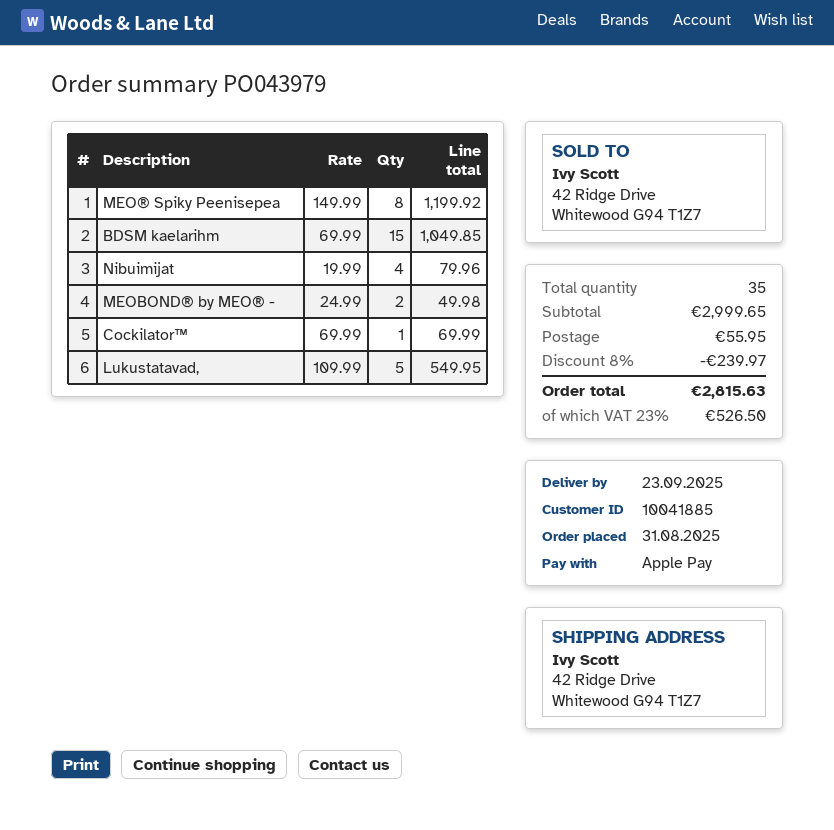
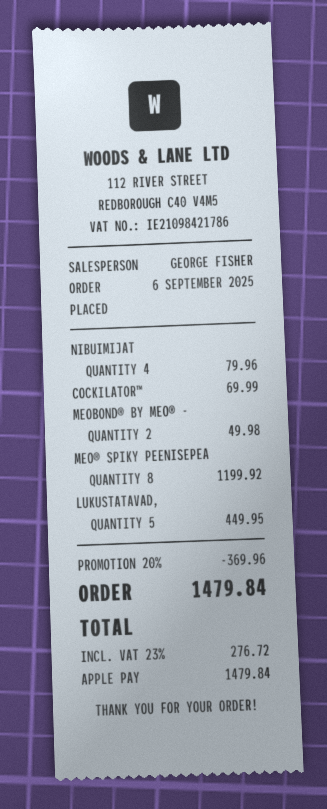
order date: 2025-08-31 -> 2025-09-06
BDSM kaelarihm: 15 for 1049.85 -> none
Lukustatavad,: 5 for 549.95 -> 5 for 449.95
discount: 8% = 239.97 -> 20% = 369.96
shipping: 55.95 -> none
tax: 23% = 526.50 -> 23% = 276.72
total: 2815.63 -> 1479.84

